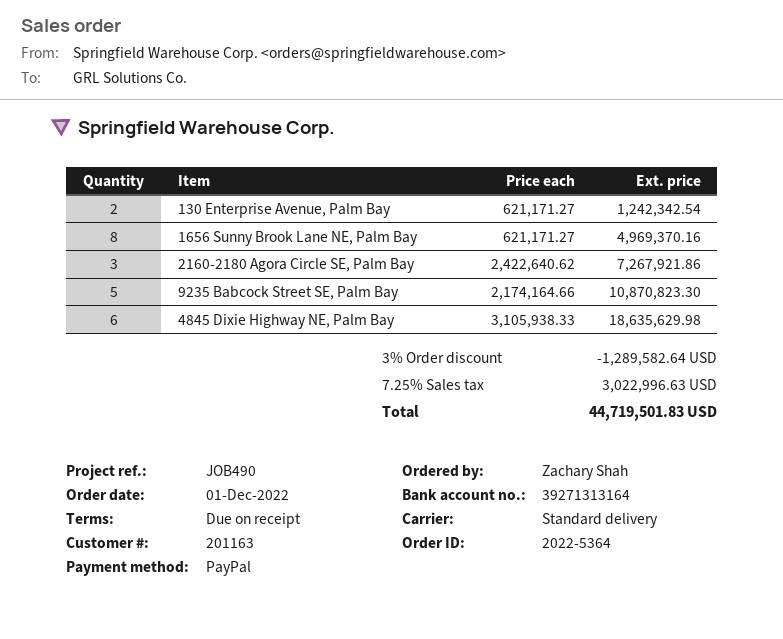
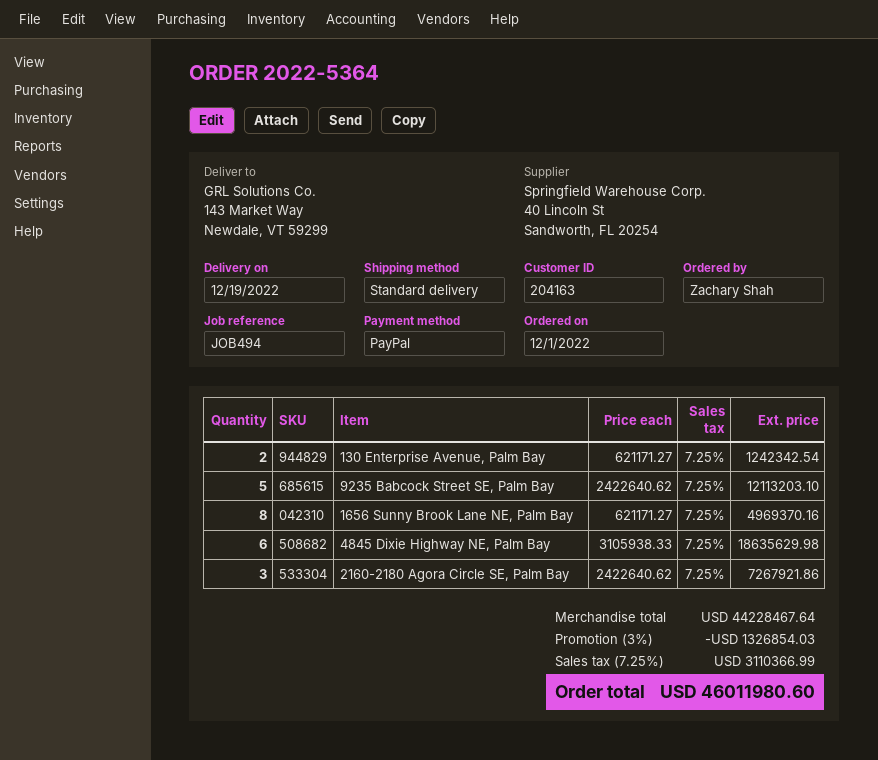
customer number: 201163 -> 204163
reference: JOB490 -> JOB494
9235 Babcock Street SE, Palm Bay: 5 x 2174164.66 = 10870823.30 -> 5 x 2422640.62 = 12113203.10
discount: 3% = 1289582.64 -> 3% = 1326854.03
tax: 7.25% = 3022996.63 -> 7.25% = 3110366.99
total: 44719501.83 -> 46011980.60

